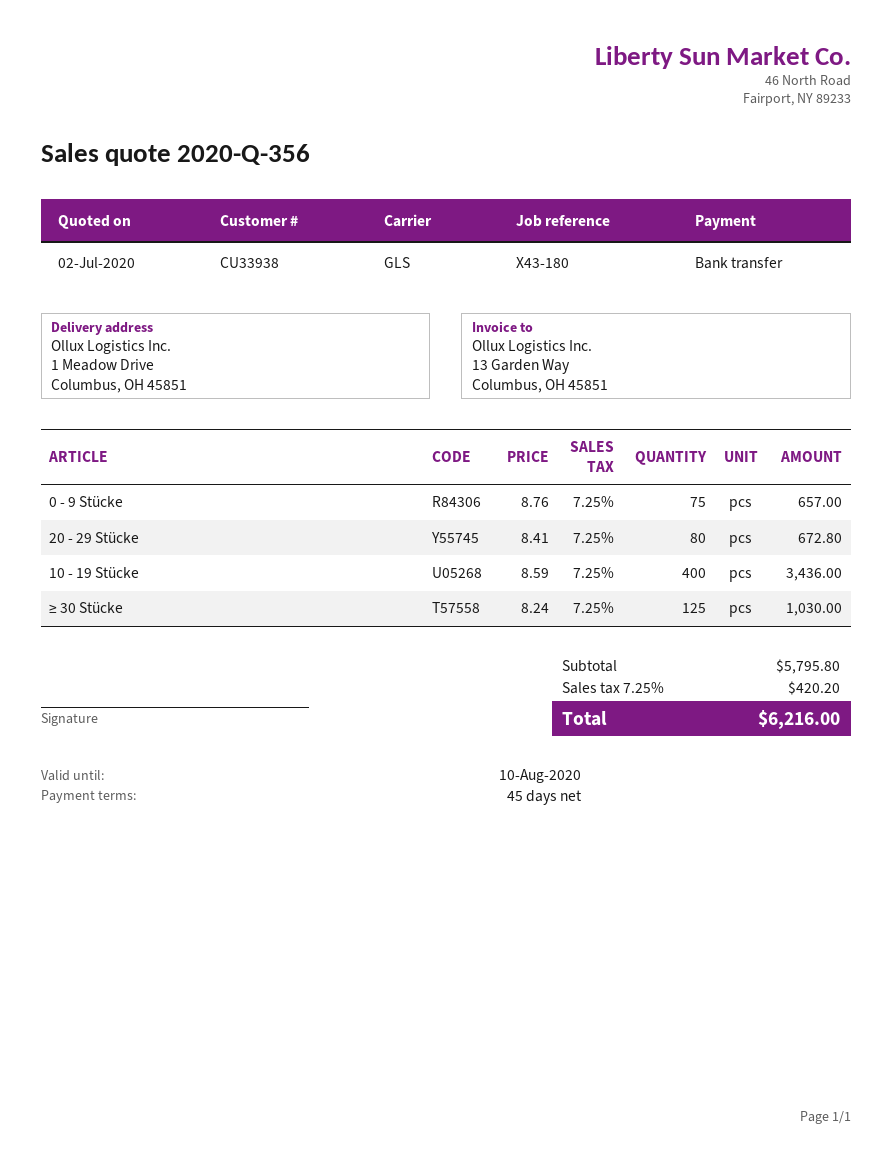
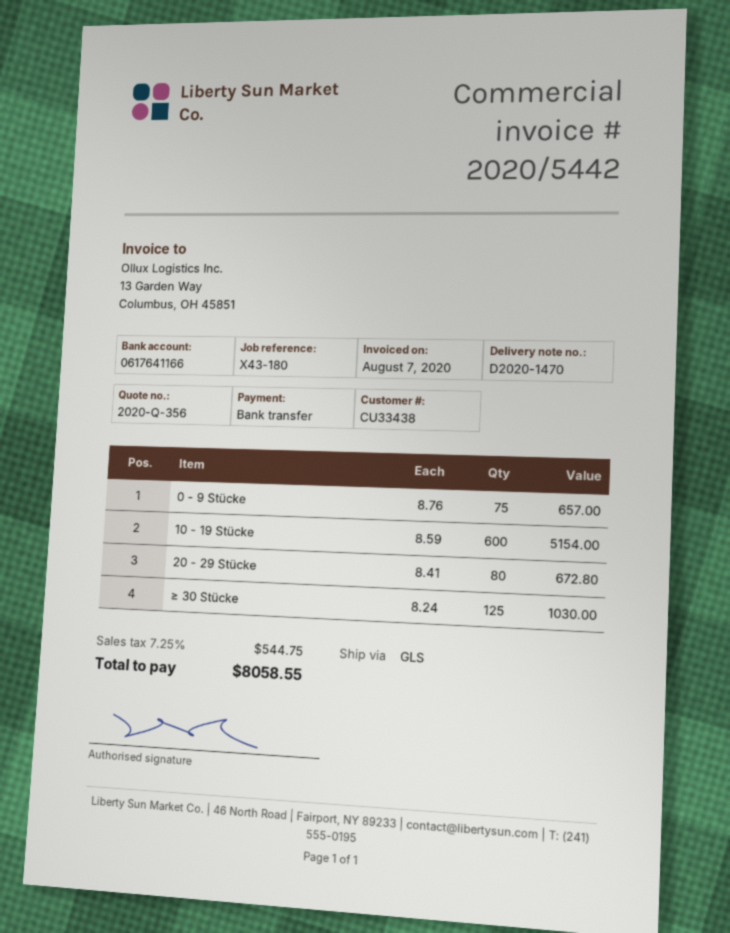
customer number: CU33938 -> CU33438
10 - 19 Stücke: 400 x 8.59 = 3436.00 -> 600 x 8.59 = 5154.00
tax: 7.25% = 420.20 -> 7.25% = 544.75
total: 6216.00 -> 8058.55

